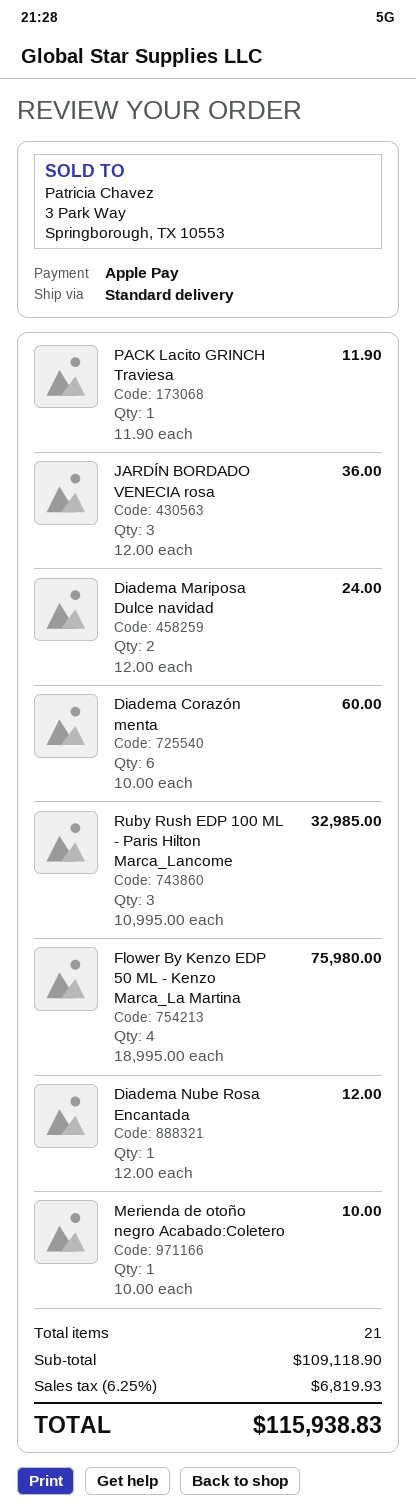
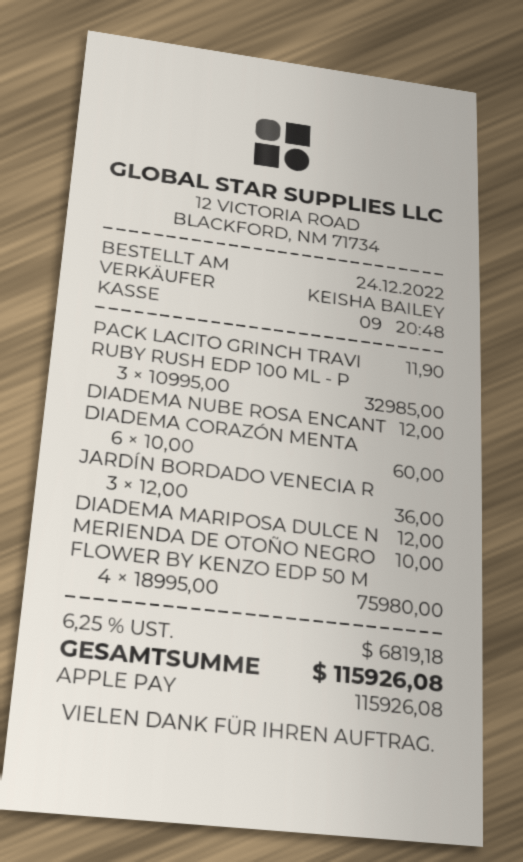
Diadema Mariposa Dulce navidad: 2 x 12.00 = 24.00 -> 1 x 12.00 = 12.00
tax: 6.25% = 6819.93 -> 6.25% = 6819.18
total: 115938.83 -> 115926.08

